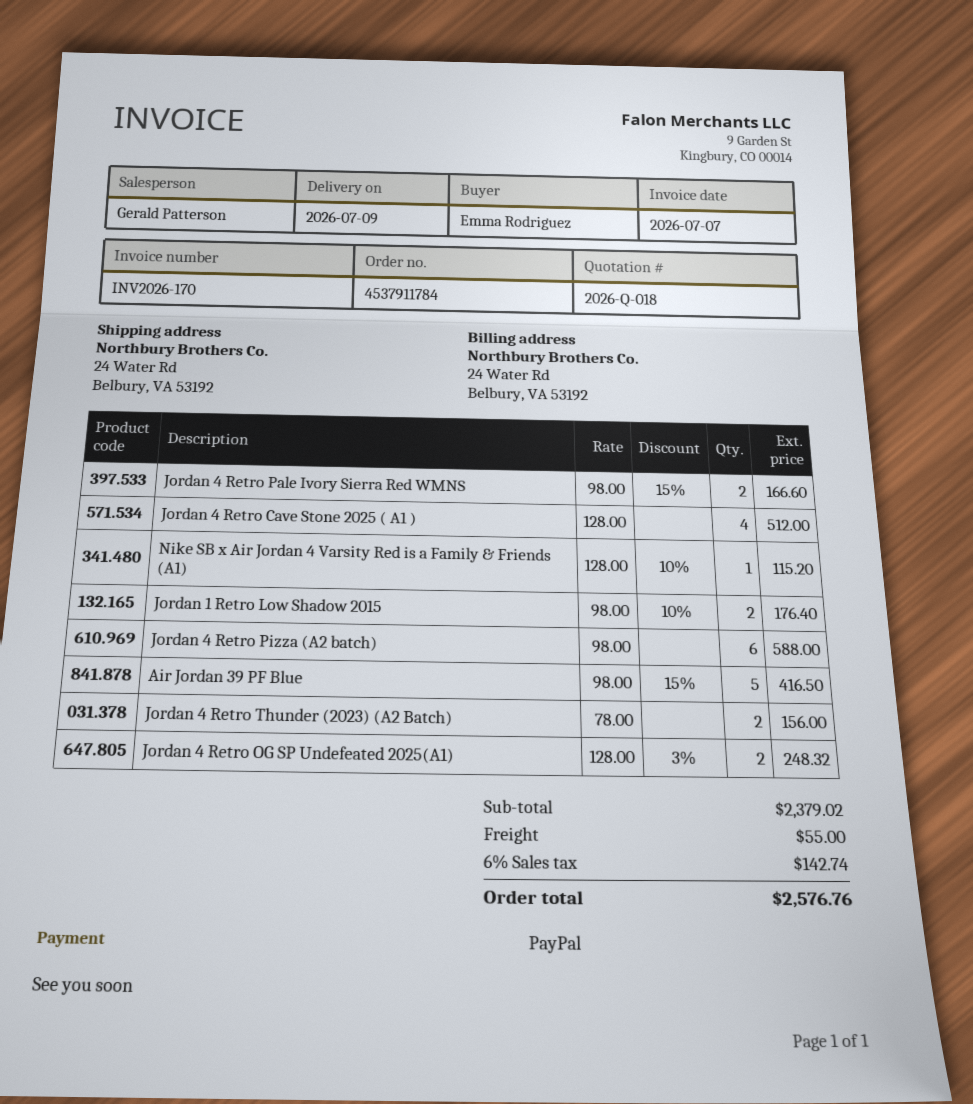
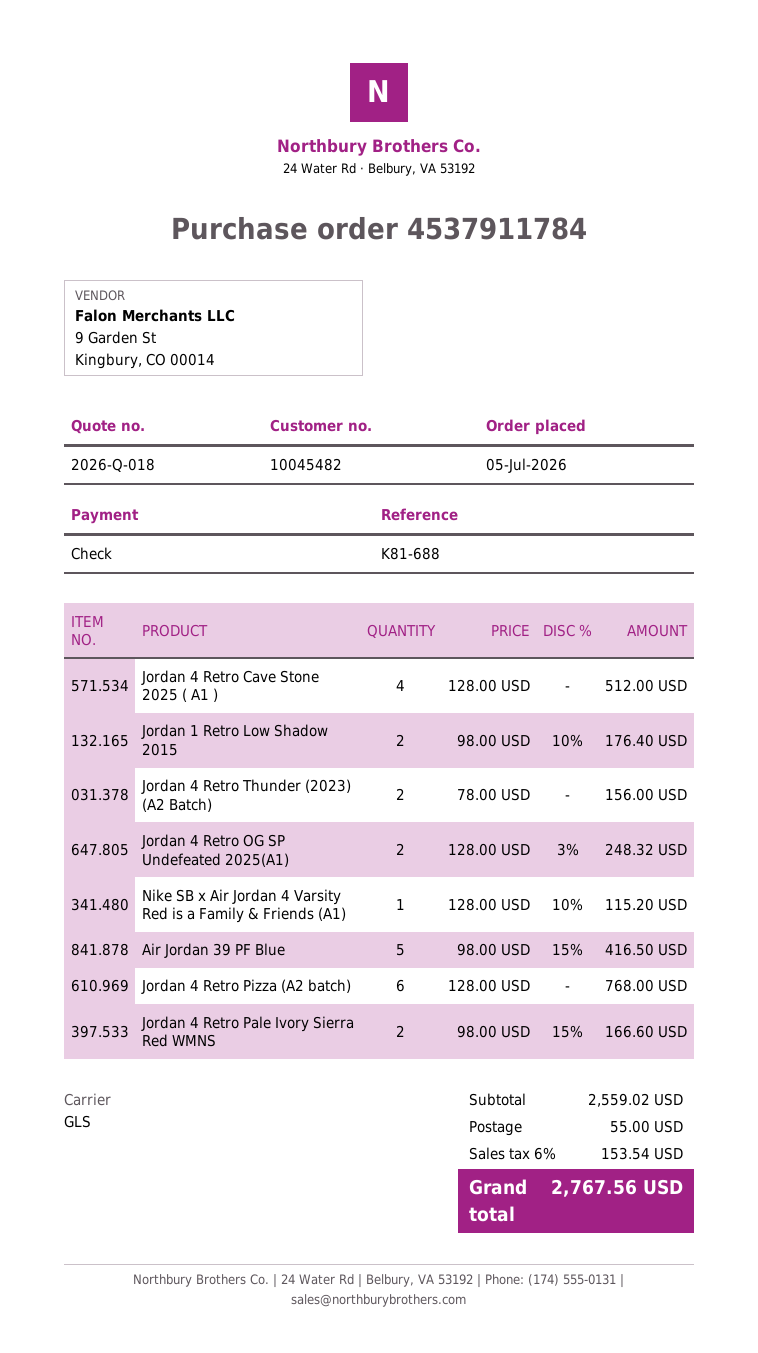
payment method: PayPal -> cheque
Jordan 4 Retro Pizza (A2 batch): 6 x 98.00 = 588.00 -> 6 x 128.00 = 768.00
subtotal: 2379.02 -> 2559.02
tax: 6% = 142.74 -> 6% = 153.54
total: 2576.76 -> 2767.56

